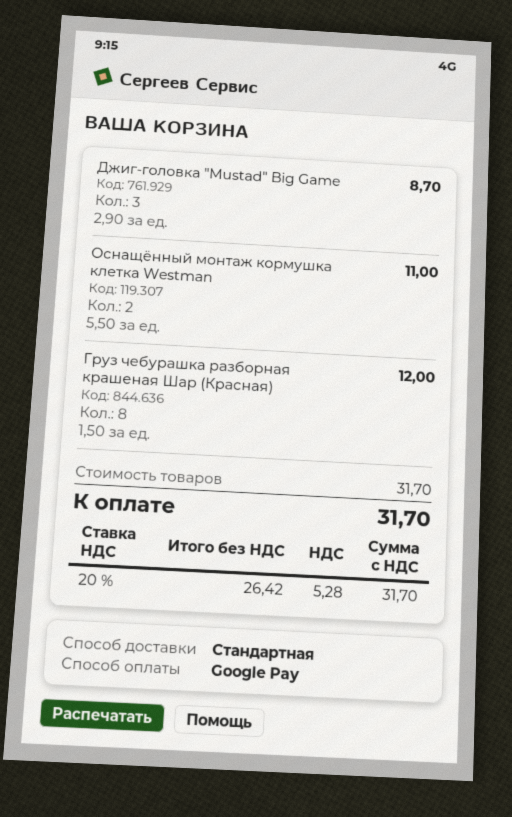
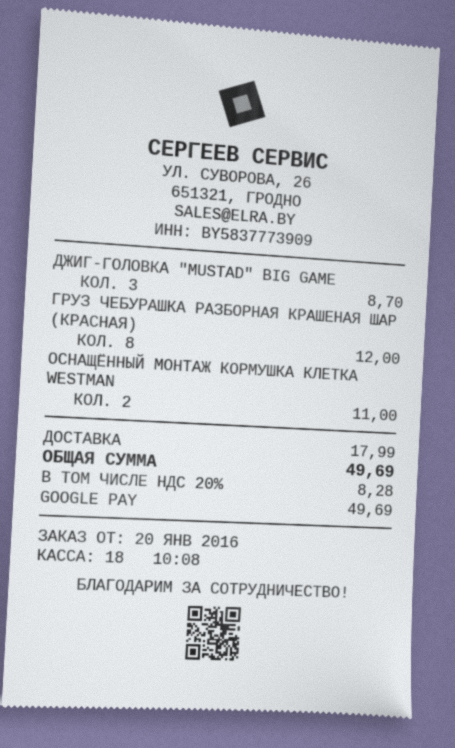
shipping: none -> 17.99
tax: 20% = 5.28 -> 20% = 8.28
total: 31.70 -> 49.69

